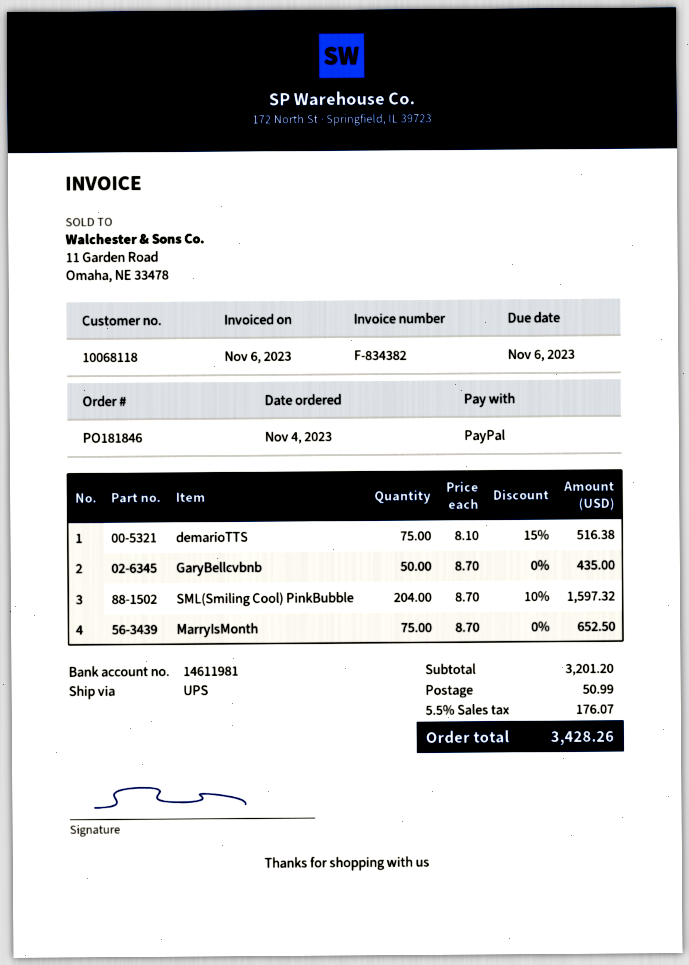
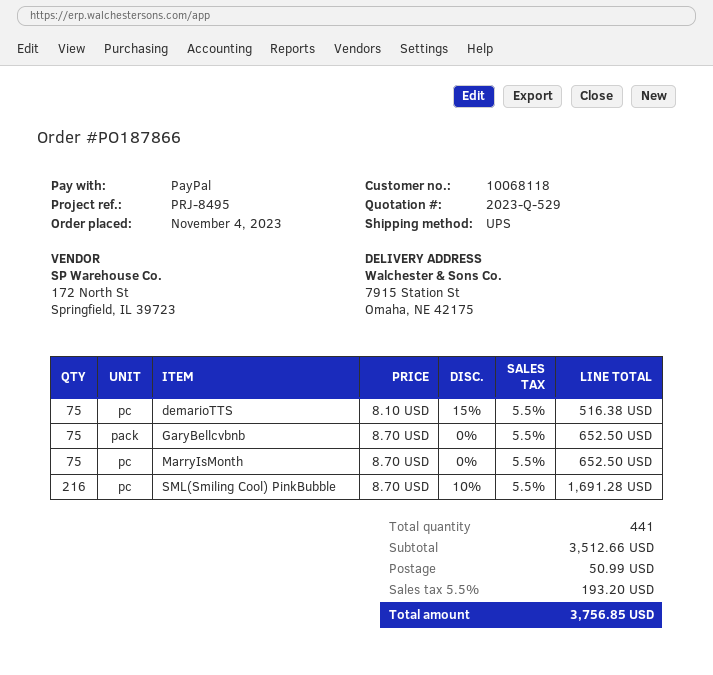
order number: PO181846 -> PO187866
GaryBellcvbnb: 50 x 8.70 = 435.00 -> 75 x 8.70 = 652.50
SML(Smiling Cool) PinkBubble: 204 x 8.70 - 10% = 1597.32 -> 216 x 8.70 - 10% = 1691.28
subtotal: 3201.20 -> 3512.66
tax: 5.5% = 176.07 -> 5.5% = 193.20
total: 3428.26 -> 3756.85

